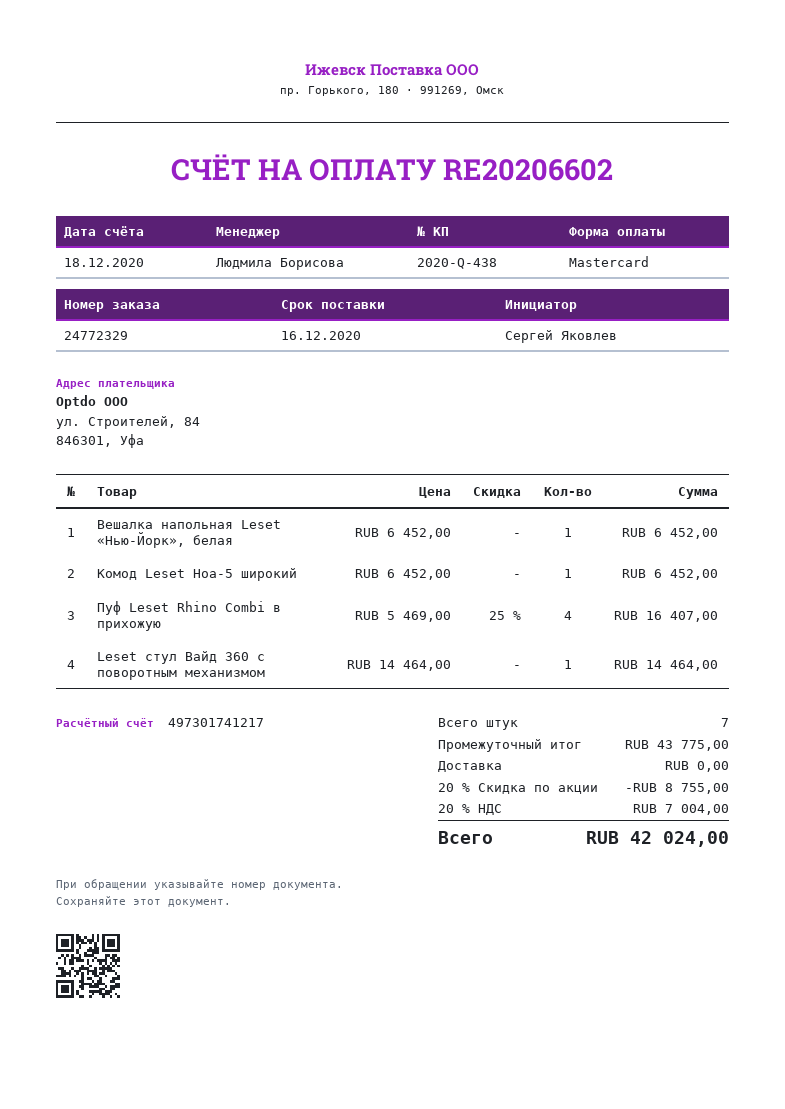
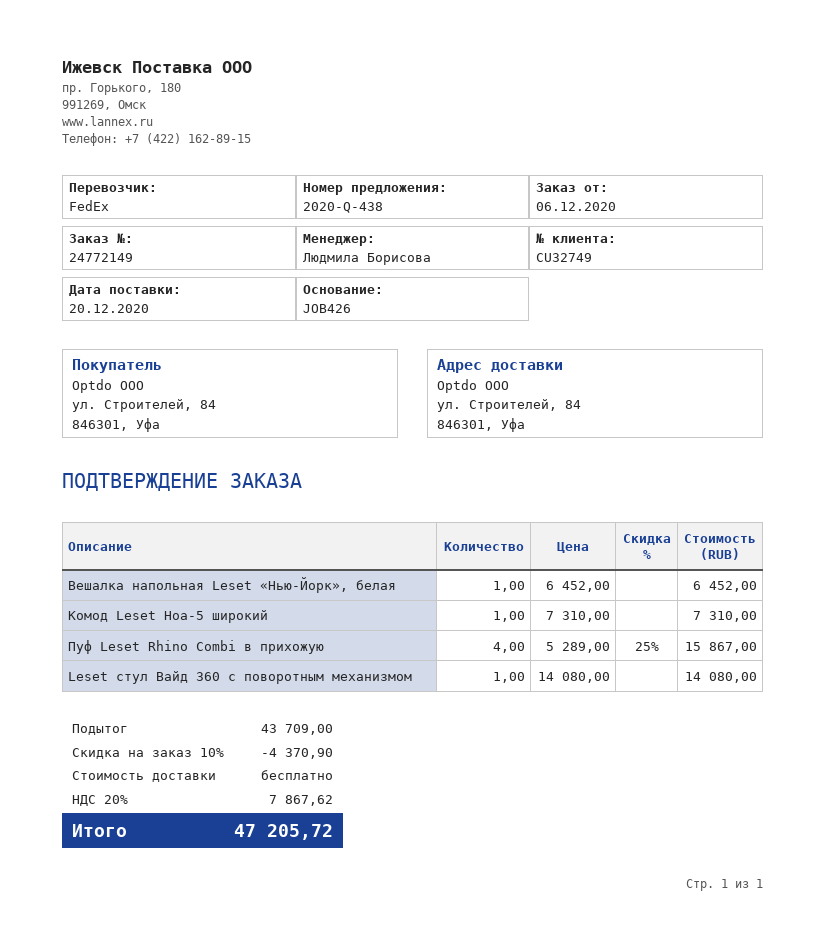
order number: 24772329 -> 24772149
delivery date: 2020-12-16 -> 2020-12-20
Комод Leset Ноа-5 широкий: 1 x 6452.00 = 6452.00 -> 1 x 7310.00 = 7310.00
Пуф Leset Rhino Combi в прихожую: 4 x 5469.00 - 25% = 16407.00 -> 4 x 5289.00 - 25% = 15867.00
Leset стул Вайд 360 с поворотным механизмом: 1 x 14464.00 = 14464.00 -> 1 x 14080.00 = 14080.00
subtotal: 43775.00 -> 43709.00
discount: 20% = 8755.00 -> 10% = 4370.90
tax: 20% = 7004.00 -> 20% = 7867.62
total: 42024.00 -> 47205.72

